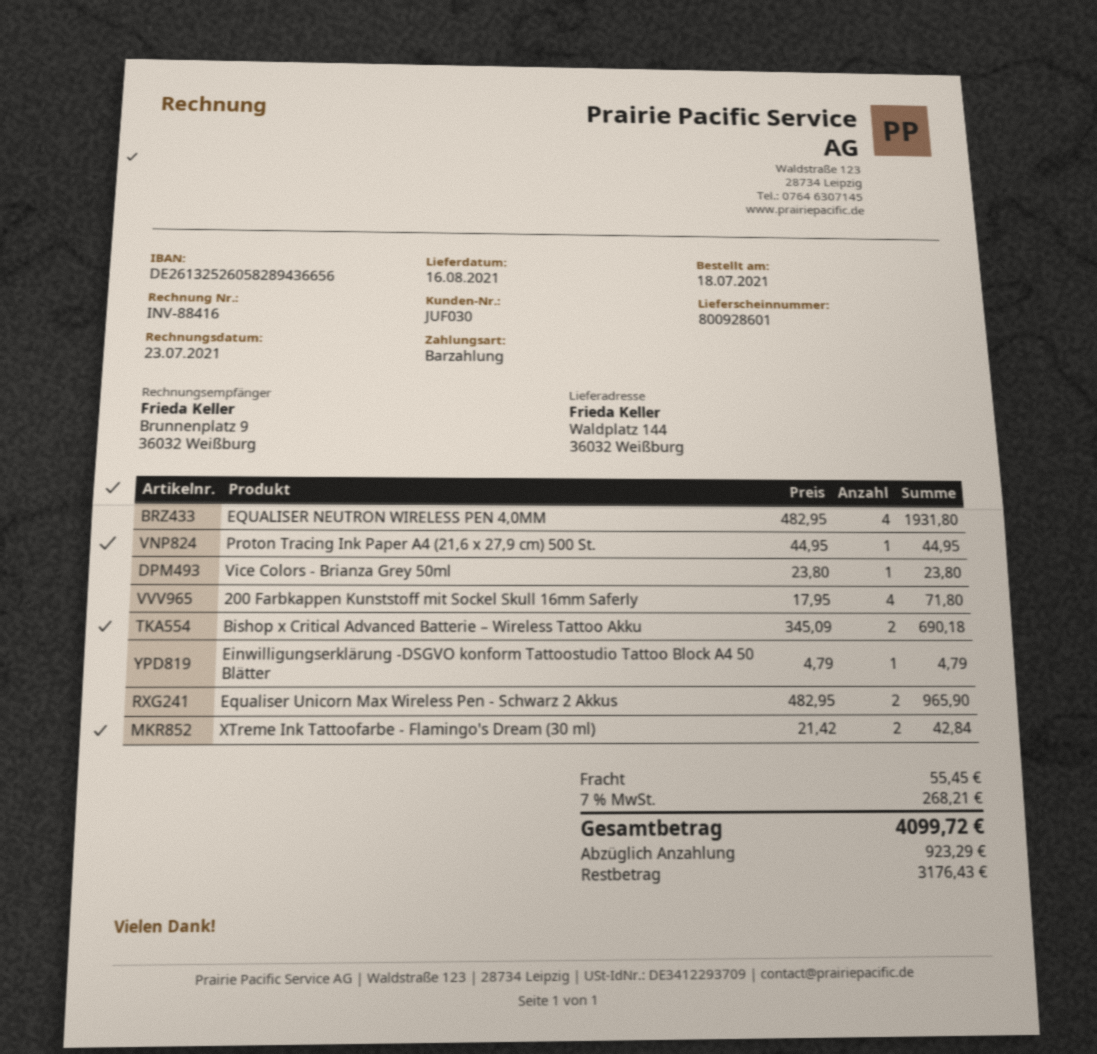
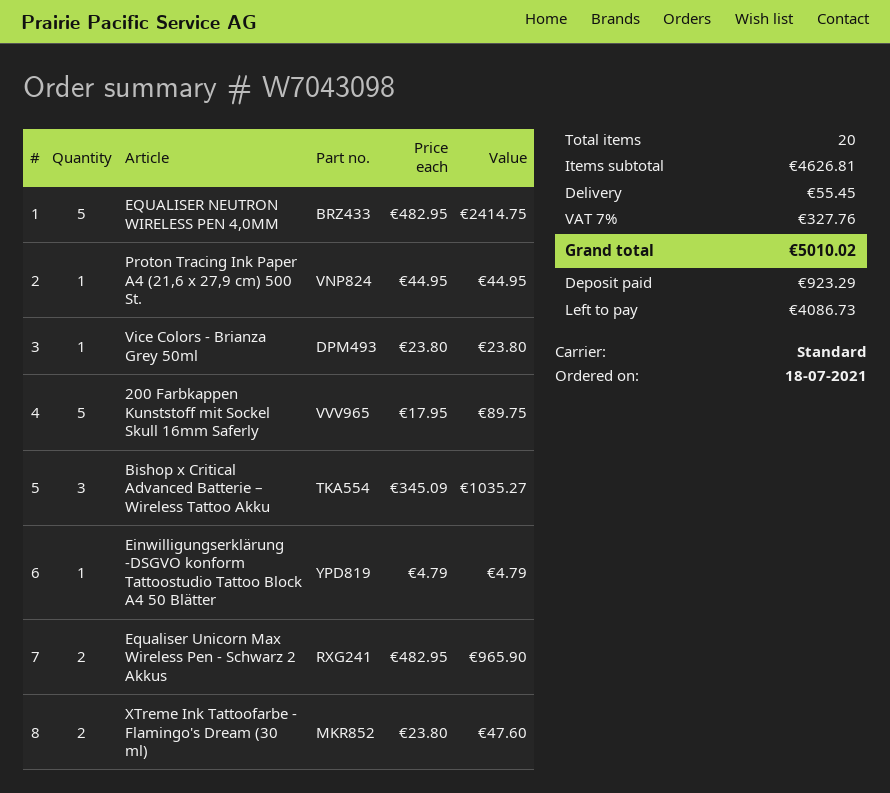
EQUALISER NEUTRON WIRELESS PEN 4,0MM: 4 x 482.95 = 1931.80 -> 5 x 482.95 = 2414.75
200 Farbkappen Kunststoff mit Sockel Skull 16mm Saferly: 4 x 17.95 = 71.80 -> 5 x 17.95 = 89.75
Bishop x Critical Advanced Batterie – Wireless Tattoo Akku: 2 x 345.09 = 690.18 -> 3 x 345.09 = 1035.27
XTreme Ink Tattoofarbe - Flamingo's Dream (30 ml): 2 x 21.42 = 42.84 -> 2 x 23.80 = 47.60
tax: 7% = 268.21 -> 7% = 327.76
total: 4099.72 -> 5010.02
balance: 3176.43 -> 4086.73

